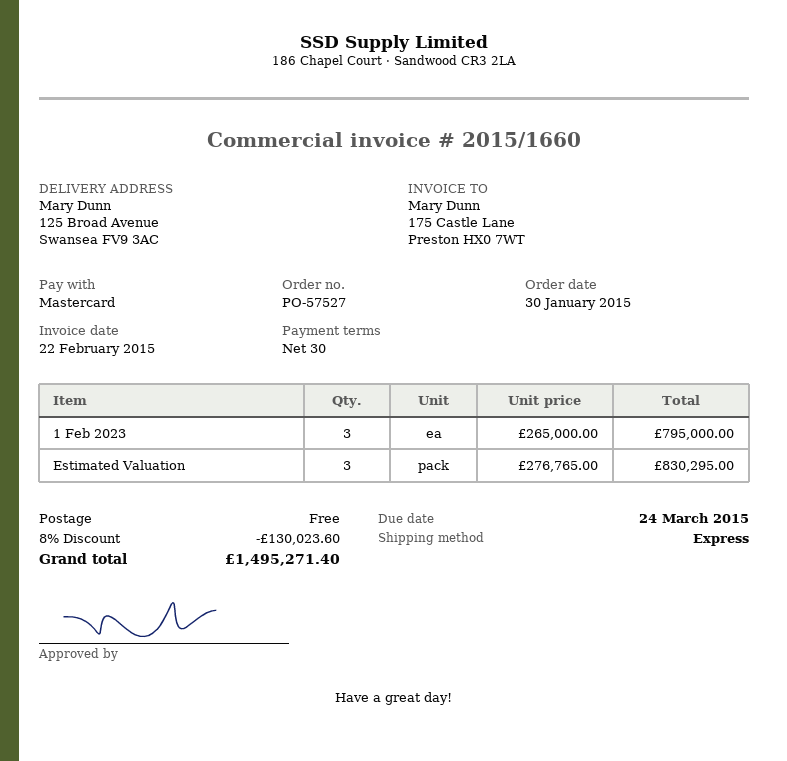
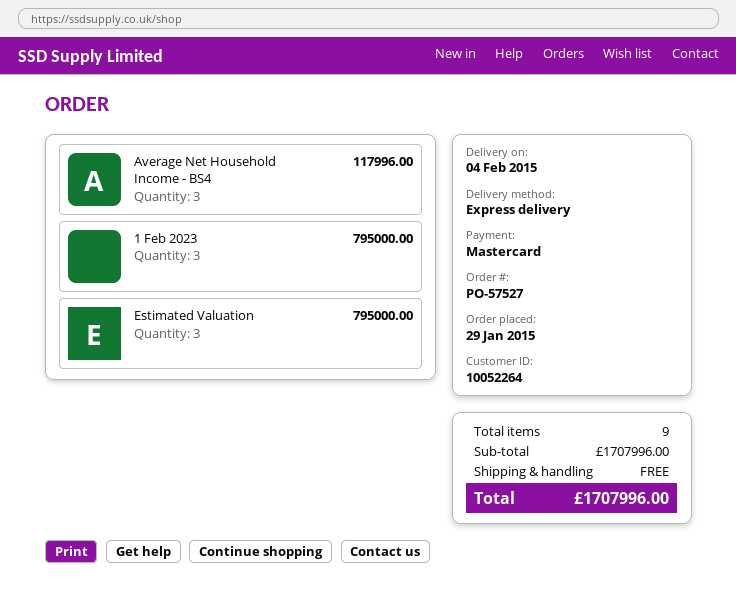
order date: 2015-01-30 -> 2015-01-29
Estimated Valuation: 3 for 830295.00 -> 3 for 795000.00
Average Net Household Income - BS4: none -> 3 for 117996.00
discount: 8% = 130023.60 -> none
total: 1495271.40 -> 1707996.00

